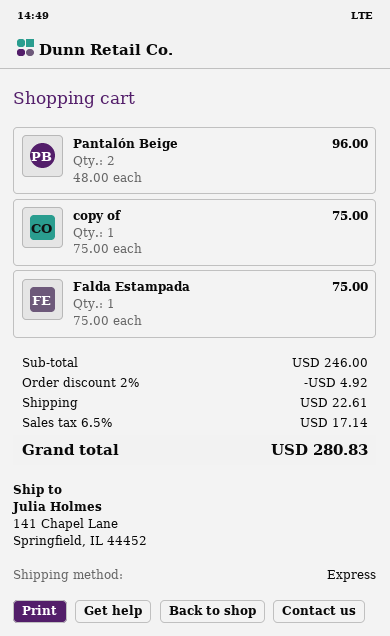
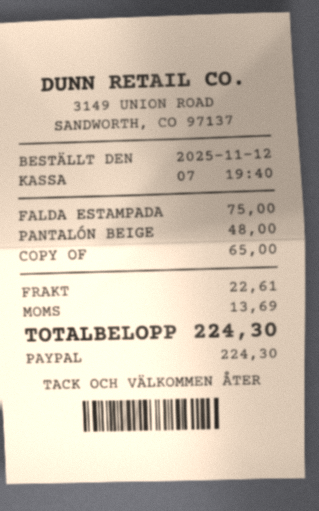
Pantalón Beige: 2 for 96.00 -> 1 for 48.00
copy of: 1 for 75.00 -> 1 for 65.00
discount: 2% = 4.92 -> none
tax: 17.14 -> 13.69
total: 280.83 -> 224.30

